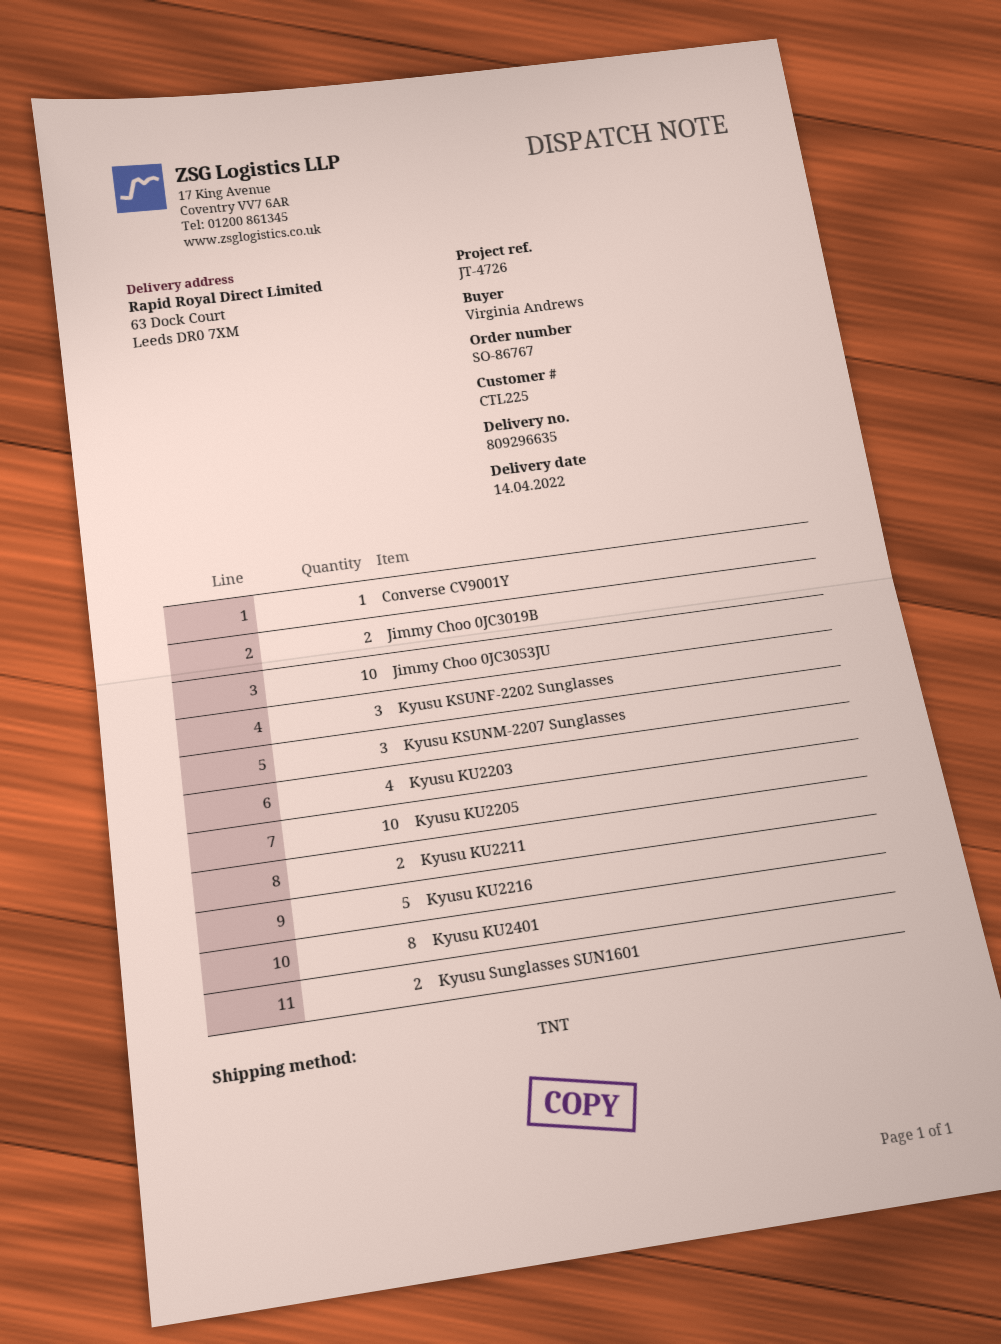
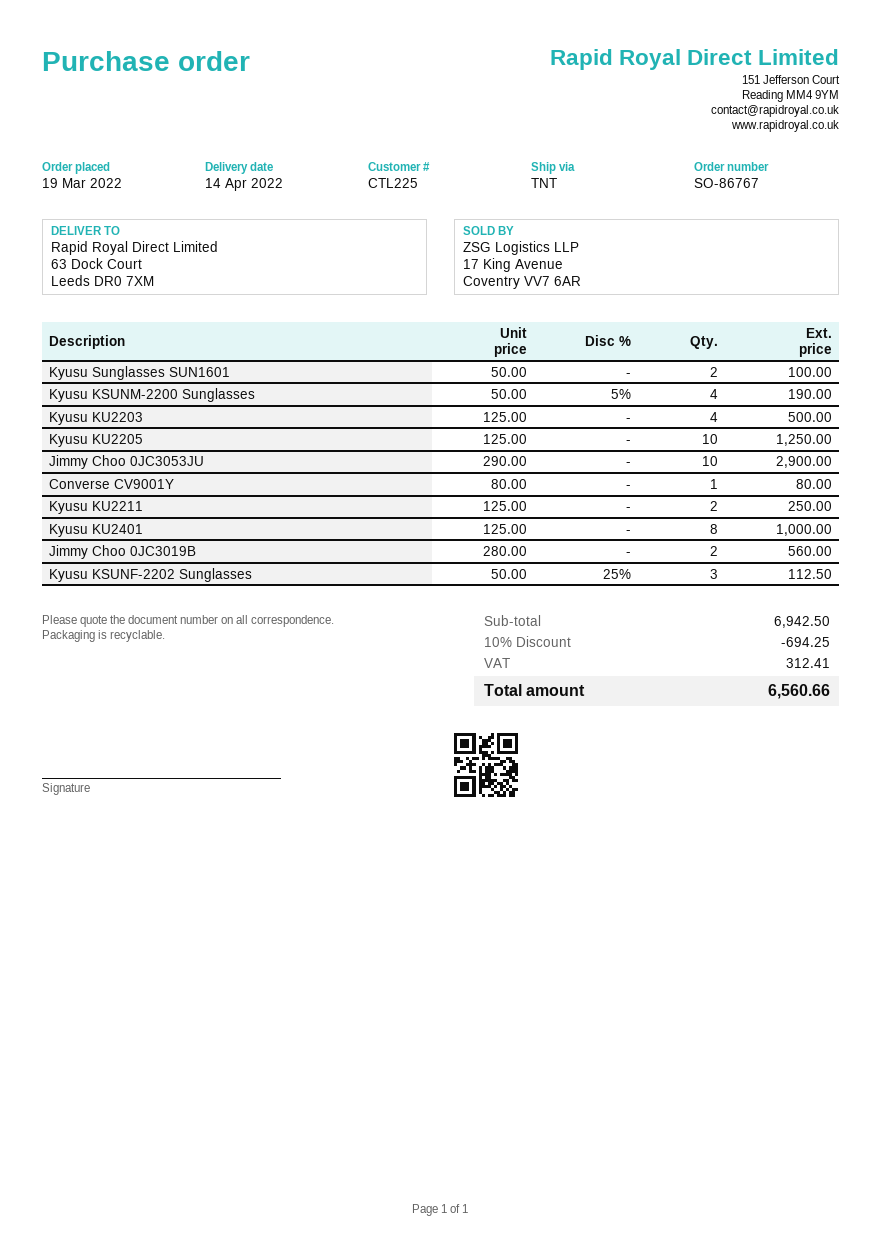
Kyusu KSUNM-2207 Sunglasses: 3 -> none
Kyusu KU2216: 5 -> none
Kyusu KSUNM-2200 Sunglasses: none -> 4

